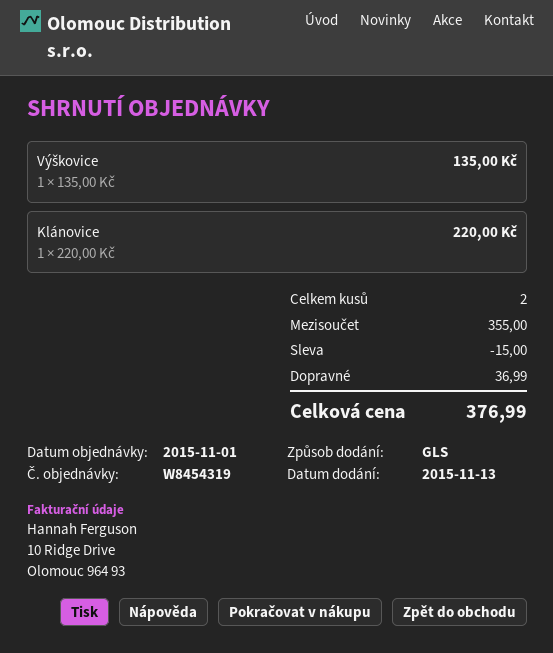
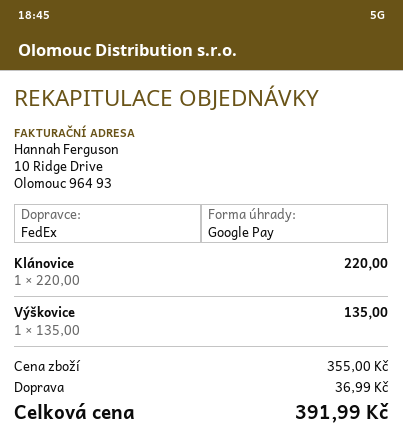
shipping method: GLS -> FedEx
discount: 15.00 -> none
total: 376.99 -> 391.99

